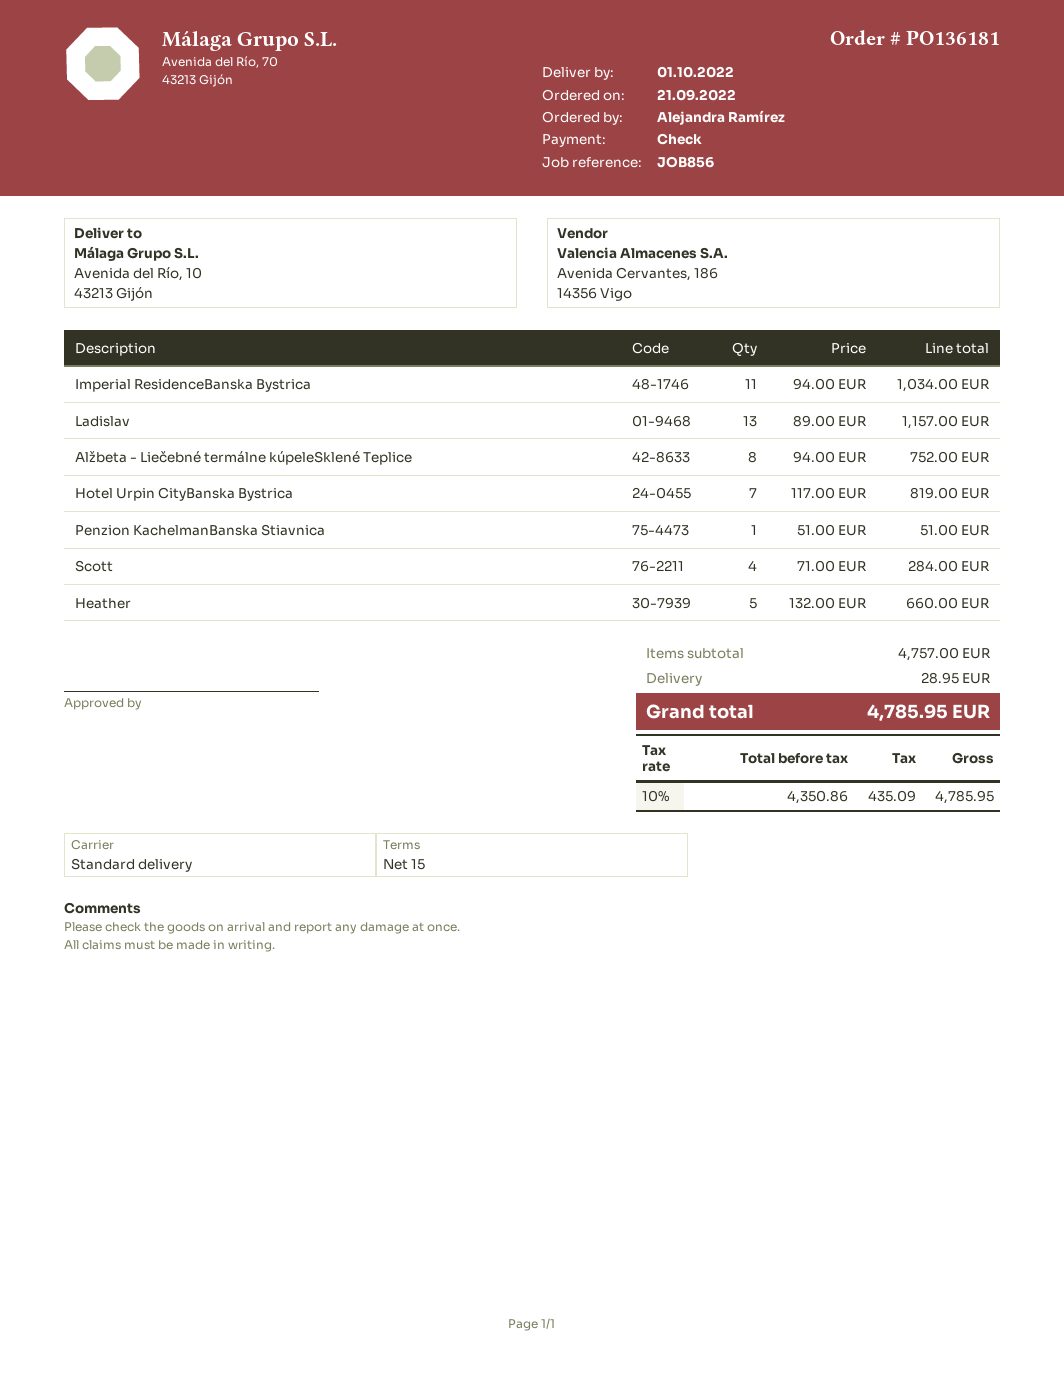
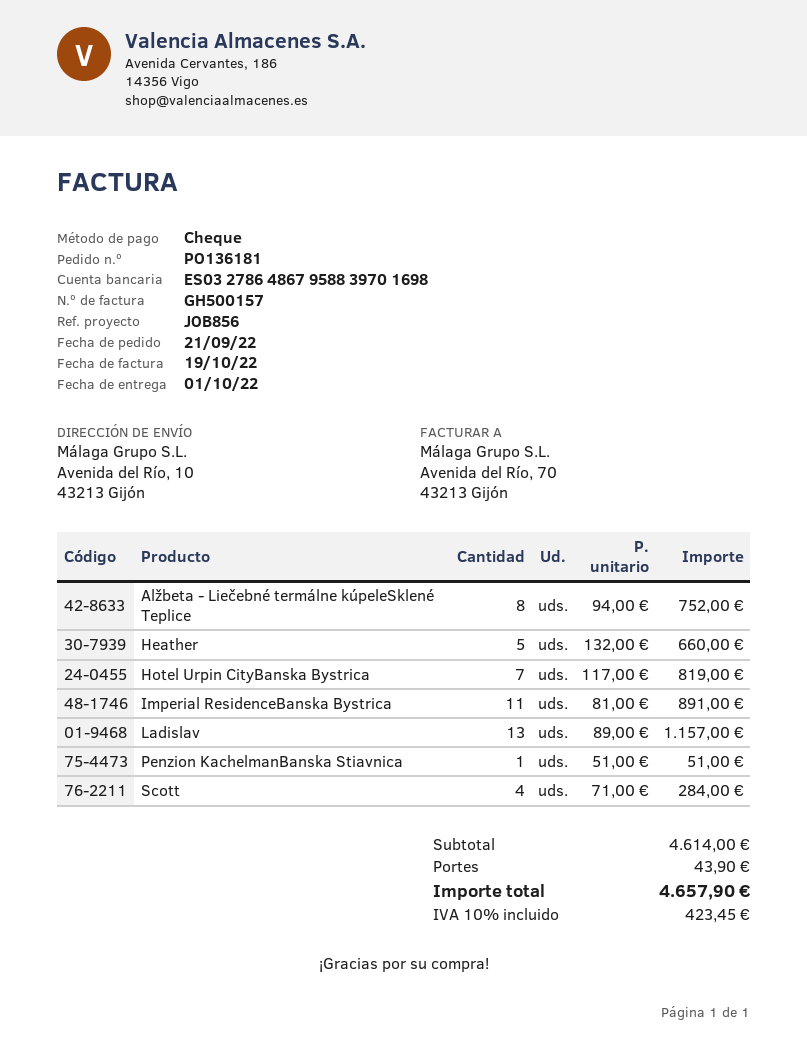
Imperial ResidenceBanska Bystrica: 11 x 94.00 = 1034.00 -> 11 x 81.00 = 891.00
subtotal: 4757.00 -> 4614.00
shipping: 28.95 -> 43.90
tax: 10% = 435.09 -> 10% = 423.45
total: 4785.95 -> 4657.90

